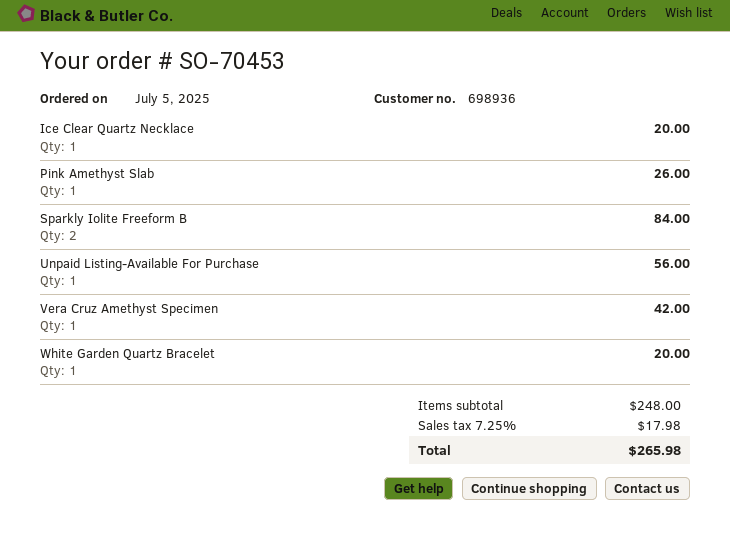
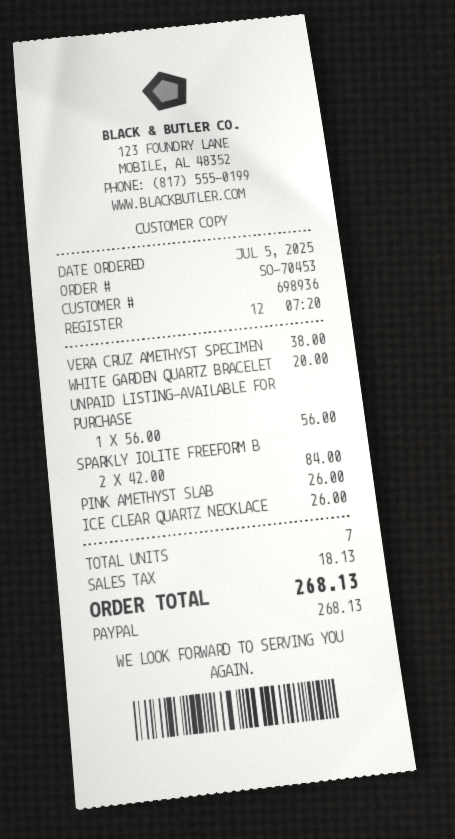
Ice Clear Quartz Necklace: 1 for 20.00 -> 1 for 26.00
Vera Cruz Amethyst Specimen: 1 for 42.00 -> 1 for 38.00
tax: 17.98 -> 18.13
total: 265.98 -> 268.13

